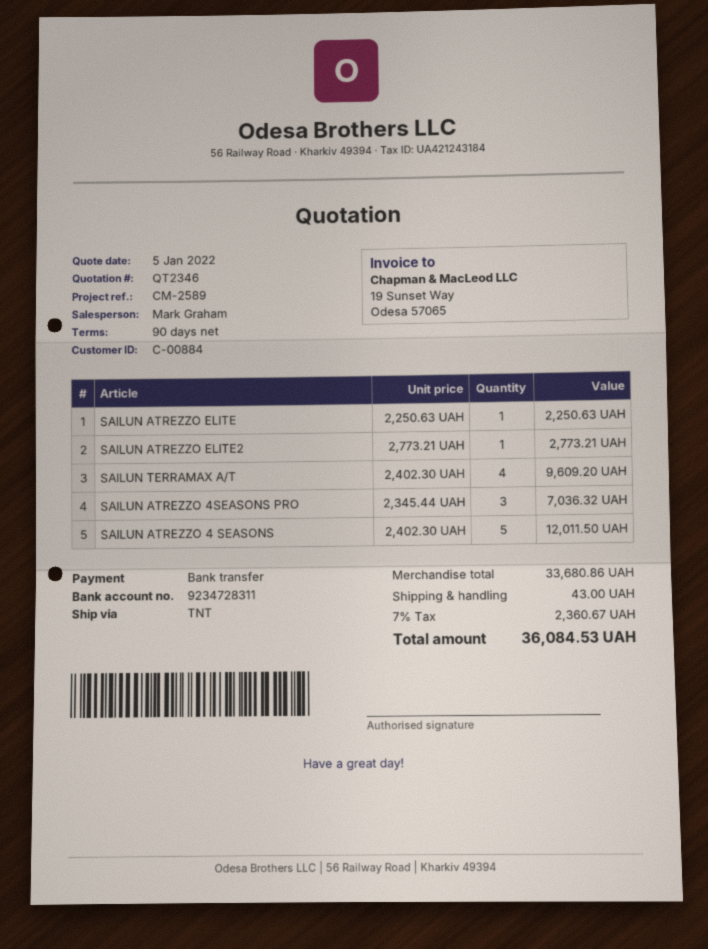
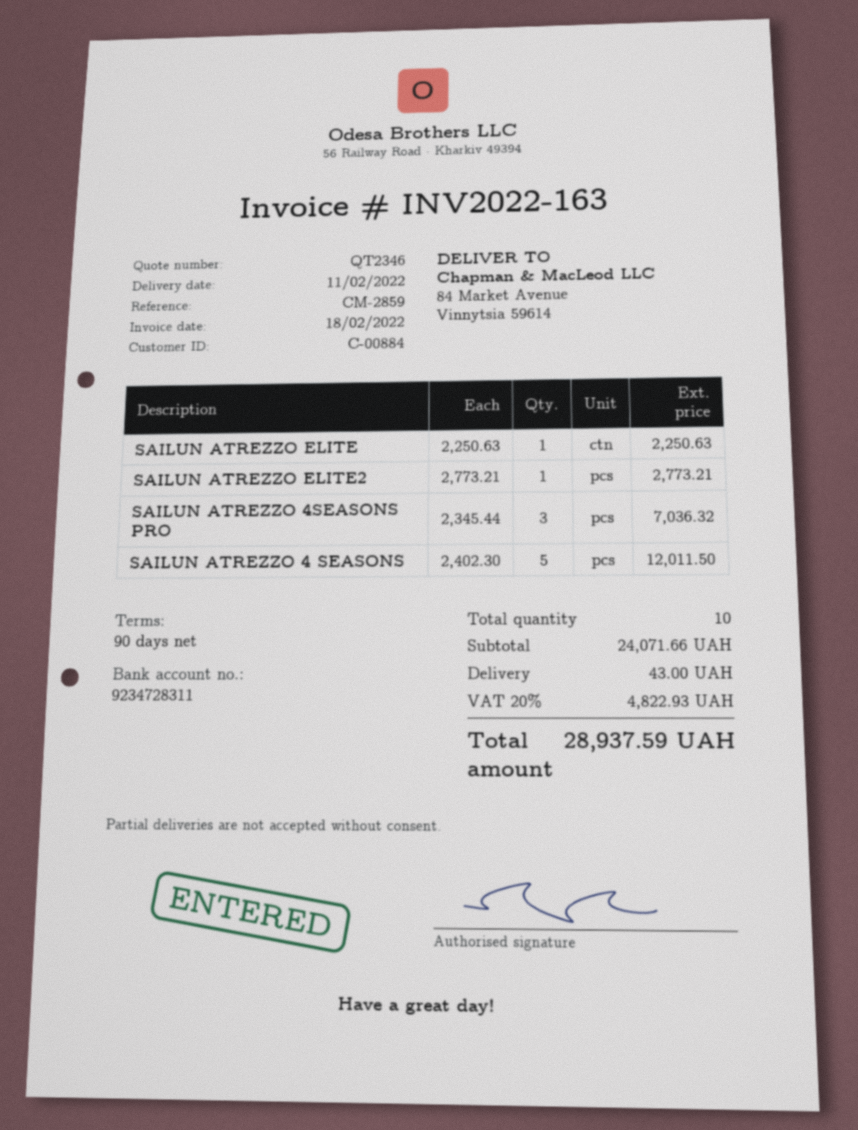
reference: CM-2589 -> CM-2859
SAILUN TERRAMAX A/T: 4 x 2402.30 = 9609.20 -> none
subtotal: 33680.86 -> 24071.66
tax: 7% = 2360.67 -> 20% = 4822.93
total: 36084.53 -> 28937.59

